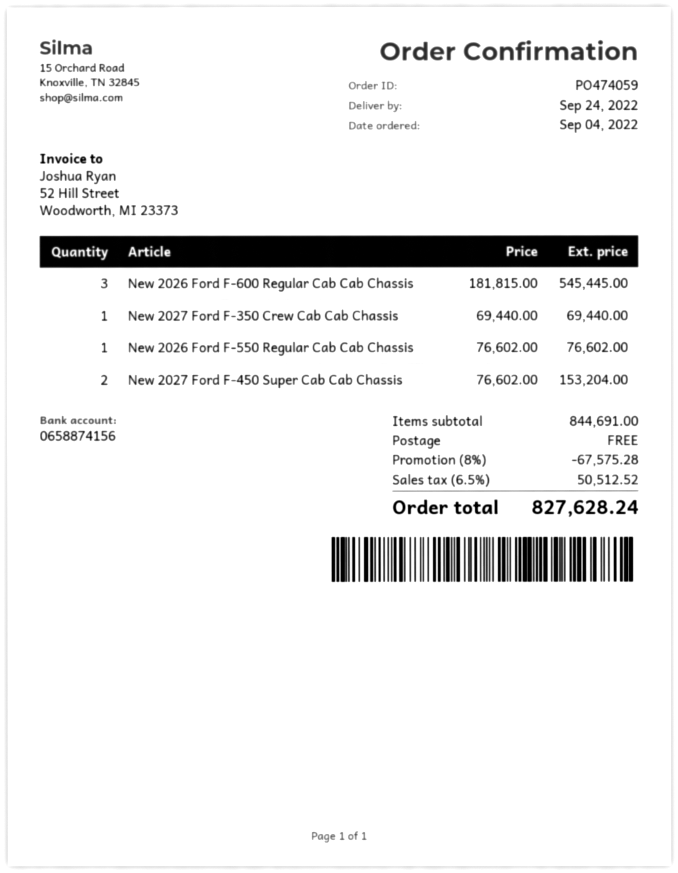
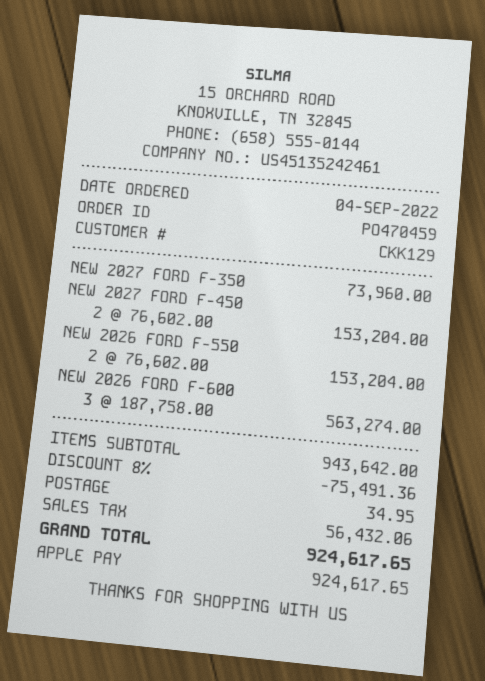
order number: PO474059 -> PO470459
New 2026 Ford F-600 Regular Cab Cab Chassis: 3 x 181815.00 = 545445.00 -> 3 x 187758.00 = 563274.00
New 2027 Ford F-350 Crew Cab Cab Chassis: 1 x 69440.00 = 69440.00 -> 1 x 73960.00 = 73960.00
New 2026 Ford F-550 Regular Cab Cab Chassis: 1 x 76602.00 = 76602.00 -> 2 x 76602.00 = 153204.00
subtotal: 844691.00 -> 943642.00
discount: 8% = 67575.28 -> 8% = 75491.36
shipping: 0.00 -> 34.95
tax: 50512.52 -> 56432.06
total: 827628.24 -> 924617.65

